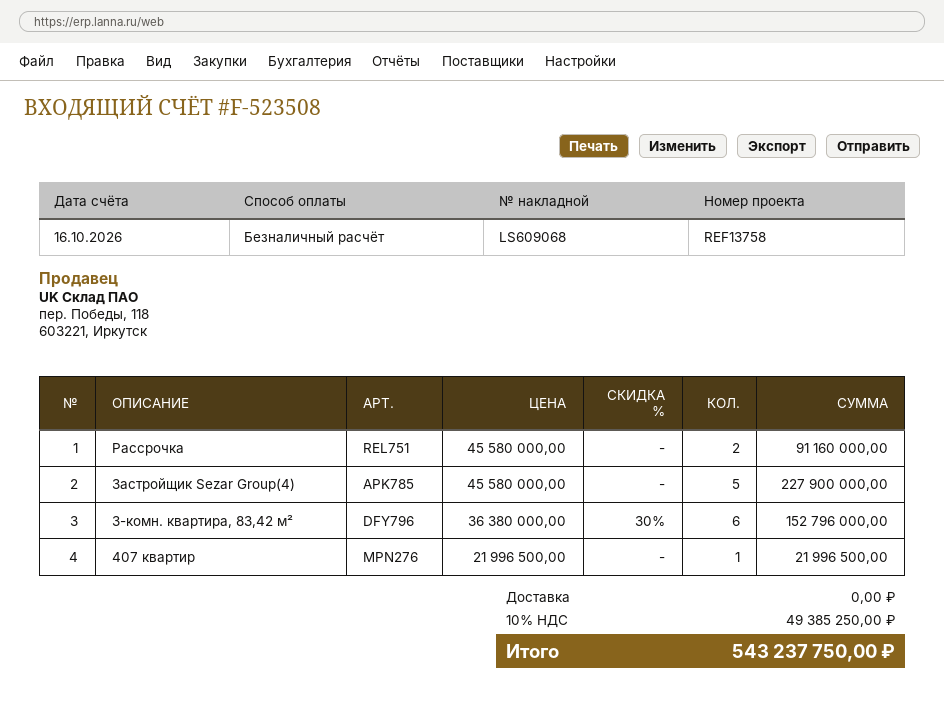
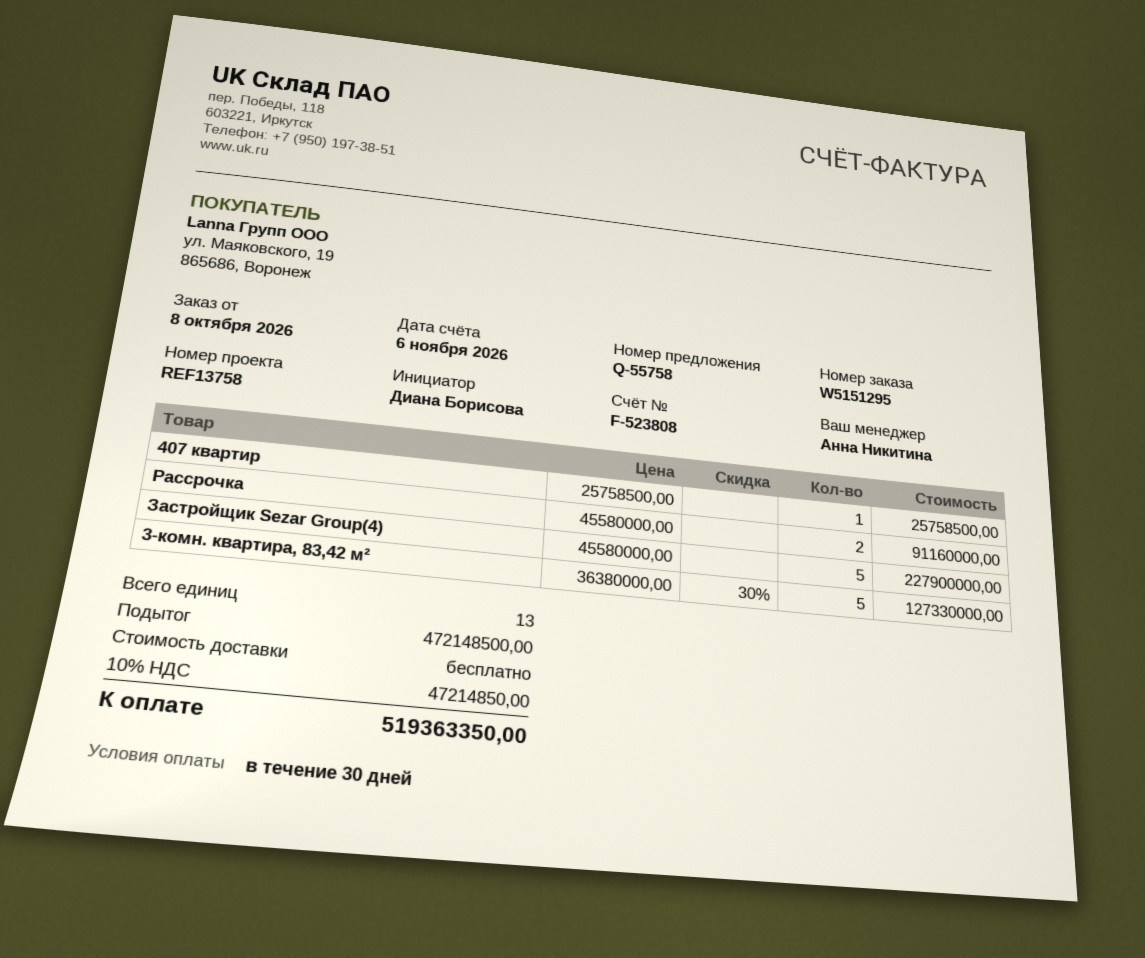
invoice number: F-523508 -> F-523808
invoice date: 2026-10-16 -> 2026-11-06
3-комн. квартира, 83,42 м²: 6 x 36380000.00 - 30% = 152796000.00 -> 5 x 36380000.00 - 30% = 127330000.00
407 квартир: 1 x 21996500.00 = 21996500.00 -> 1 x 25758500.00 = 25758500.00
tax: 10% = 49385250.00 -> 10% = 47214850.00
total: 543237750.00 -> 519363350.00

